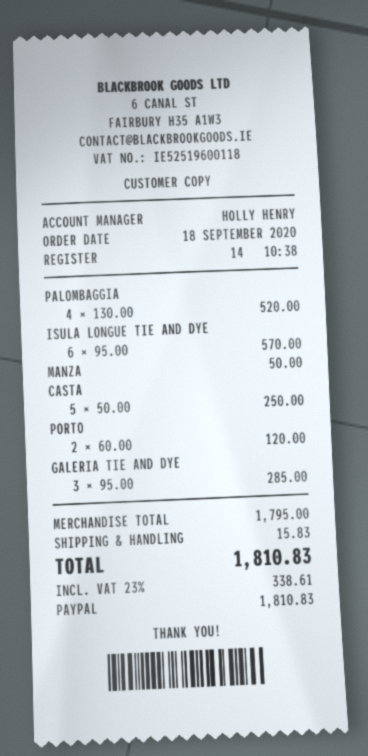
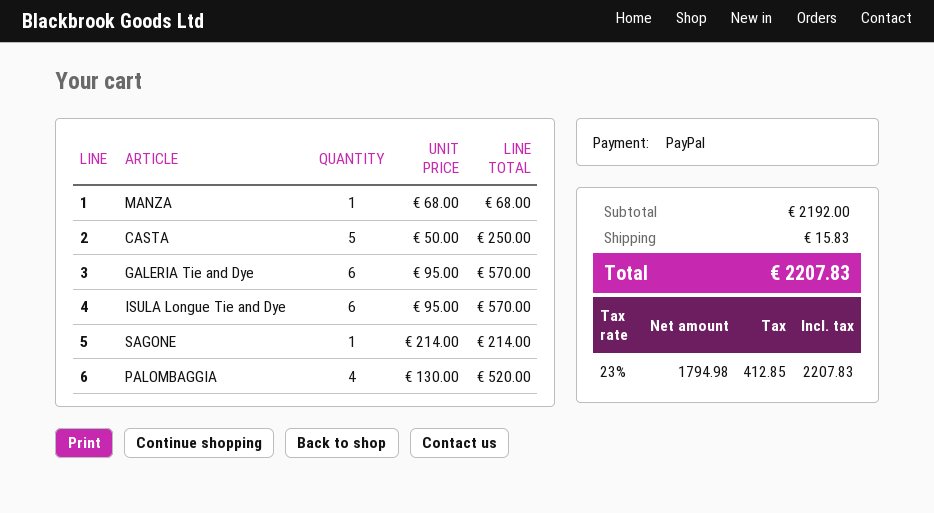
MANZA: 1 x 50.00 = 50.00 -> 1 x 68.00 = 68.00
PORTO: 2 x 60.00 = 120.00 -> none
GALERIA TIE AND DYE: 3 x 95.00 = 285.00 -> 6 x 95.00 = 570.00
SAGONE: none -> 1 x 214.00 = 214.00
subtotal: 1795.00 -> 2192.00
tax: 23% = 338.61 -> 23% = 412.85
total: 1810.83 -> 2207.83

